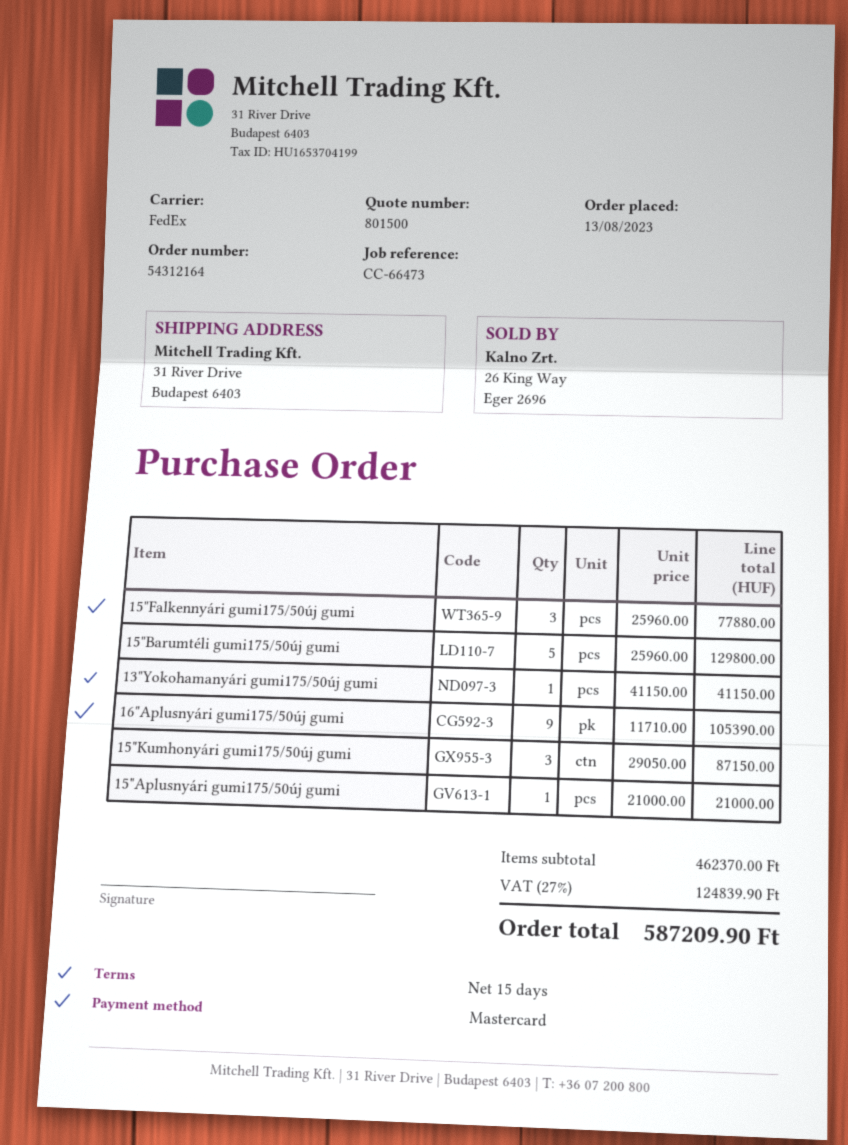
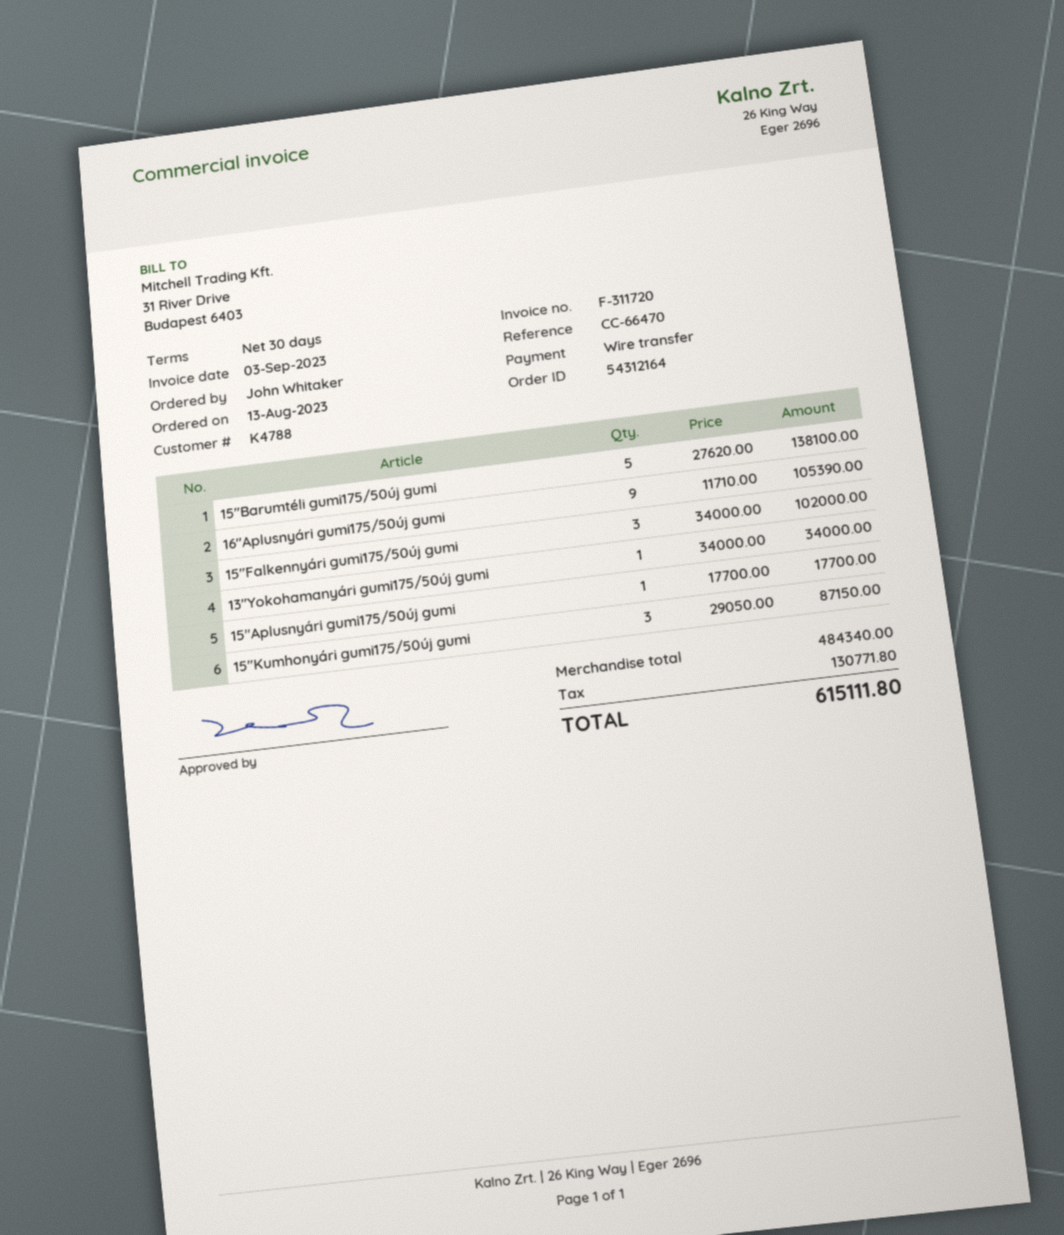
payment terms: 15 days -> 30 days
reference: CC-66473 -> CC-66470
payment method: Mastercard -> bank transfer
15"Falkennyári gumi175/50új gumi: 3 x 25960.00 = 77880.00 -> 3 x 34000.00 = 102000.00
15"Barumtéli gumi175/50új gumi: 5 x 25960.00 = 129800.00 -> 5 x 27620.00 = 138100.00
13"Yokohamanyári gumi175/50új gumi: 1 x 41150.00 = 41150.00 -> 1 x 34000.00 = 34000.00
15"Aplusnyári gumi175/50új gumi: 1 x 21000.00 = 21000.00 -> 1 x 17700.00 = 17700.00
subtotal: 462370.00 -> 484340.00
tax: 124839.90 -> 130771.80
total: 587209.90 -> 615111.80

